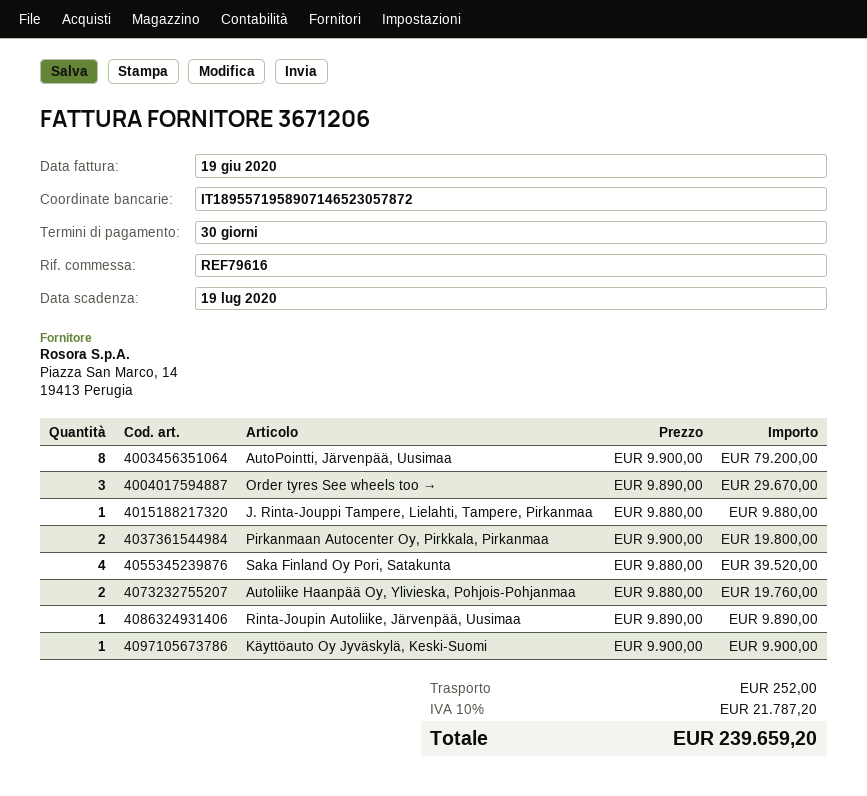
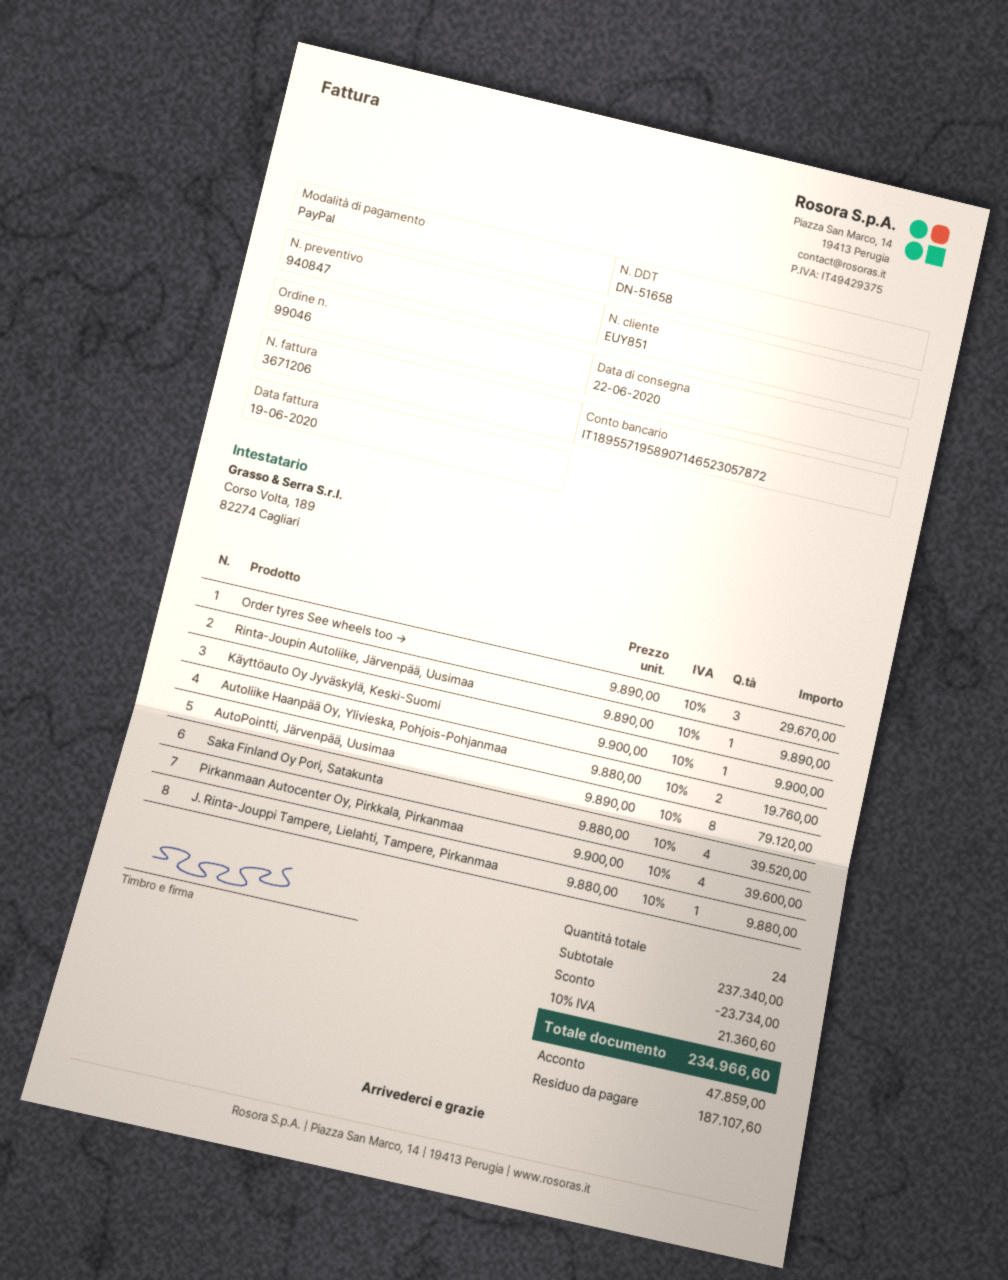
AutoPointti, Järvenpää, Uusimaa: 8 x 9900.00 = 79200.00 -> 8 x 9890.00 = 79120.00
Pirkanmaan Autocenter Oy, Pirkkala, Pirkanmaa: 2 x 9900.00 = 19800.00 -> 4 x 9900.00 = 39600.00
discount: none -> 23734.00
shipping: 252.00 -> none
tax: 10% = 21787.20 -> 10% = 21360.60
total: 239659.20 -> 234966.60

